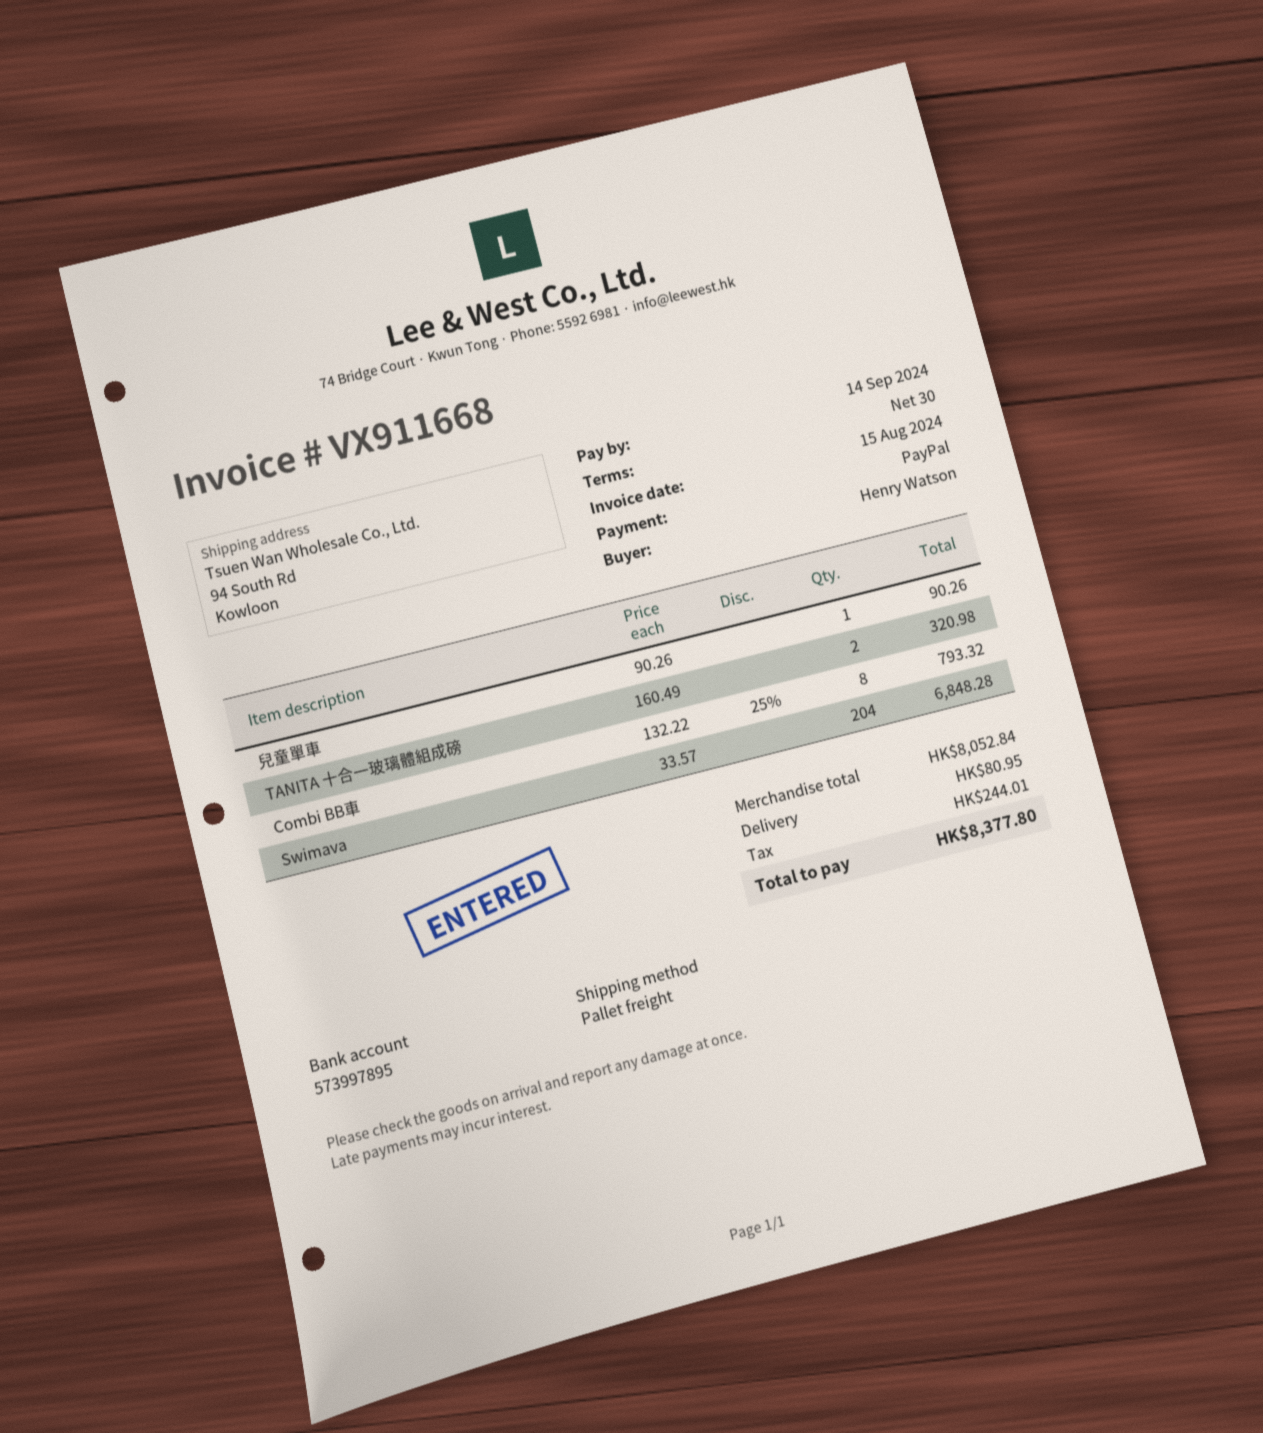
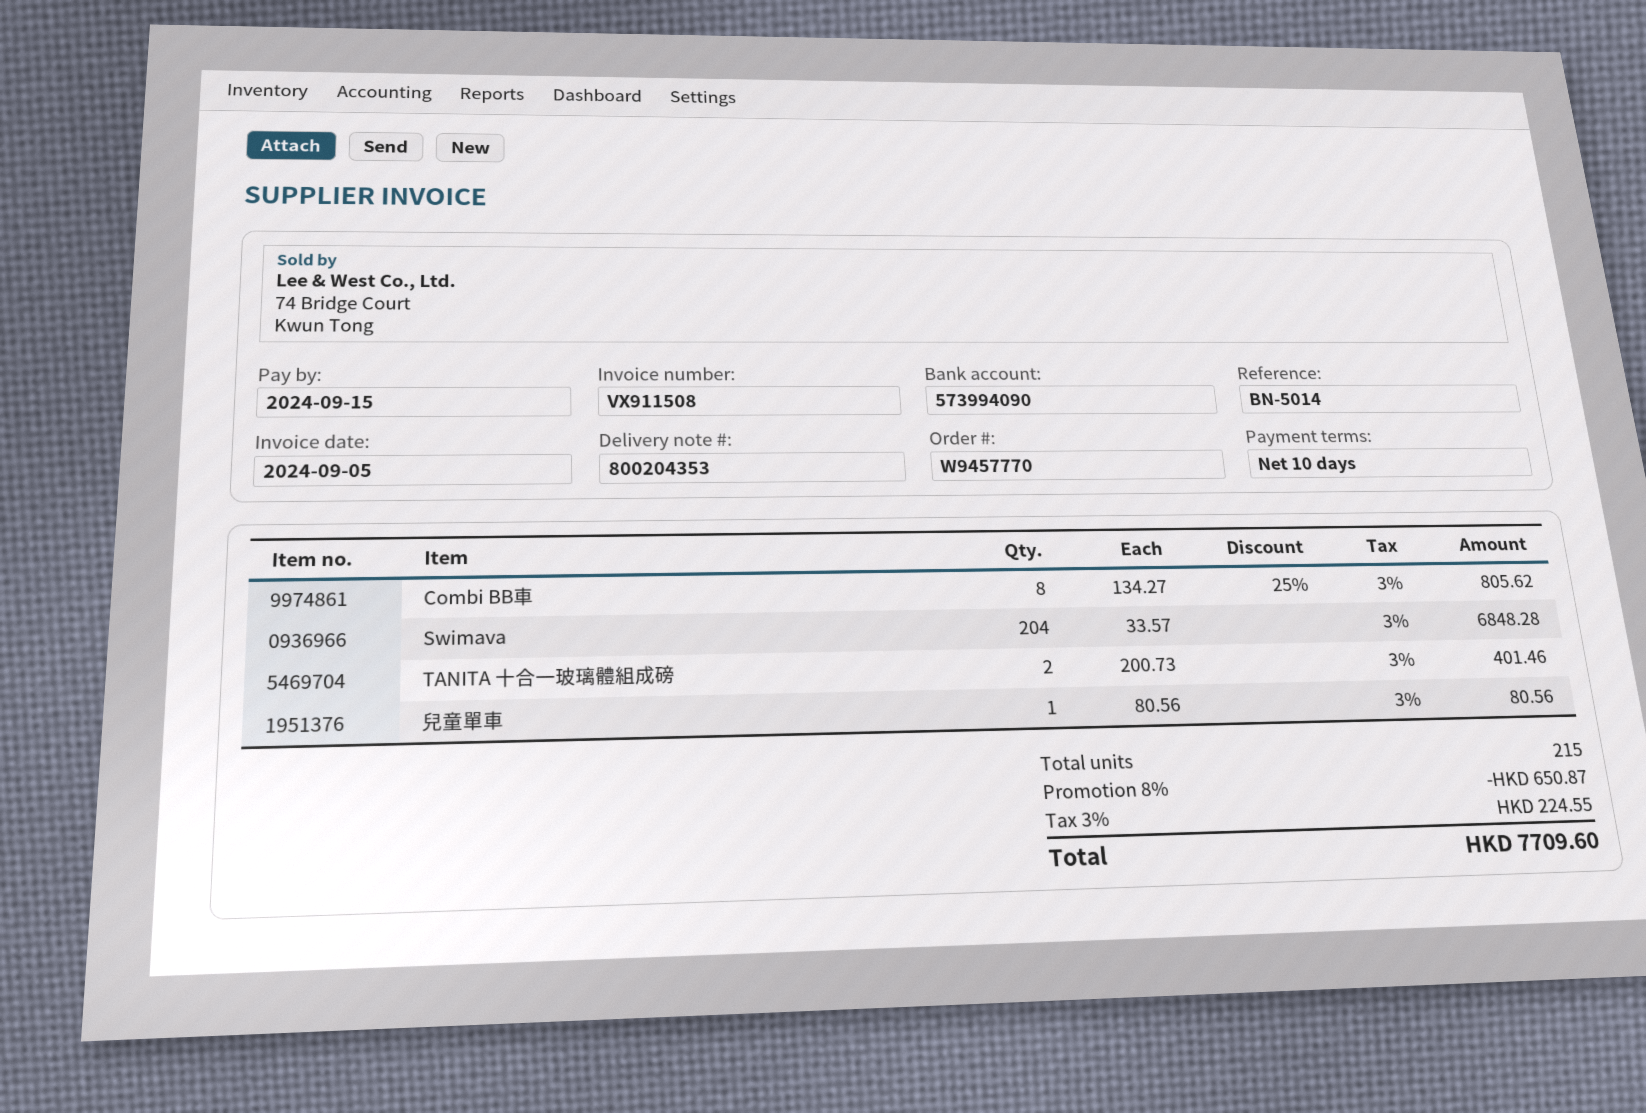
invoice number: VX911668 -> VX911508
invoice date: 2024-08-15 -> 2024-09-05
payment terms: 30 days -> 10 days
due date: 2024-09-14 -> 2024-09-15
bank account: 573997895 -> 573994090
兒童單車: 1 x 90.26 = 90.26 -> 1 x 80.56 = 80.56
TANITA 十合一玻璃體組成磅: 2 x 160.49 = 320.98 -> 2 x 200.73 = 401.46
Combi BB車: 8 x 132.22 - 25% = 793.32 -> 8 x 134.27 - 25% = 805.62
discount: none -> 8% = 650.87
shipping: 80.95 -> none
tax: 244.01 -> 224.55
total: 8377.80 -> 7709.60

